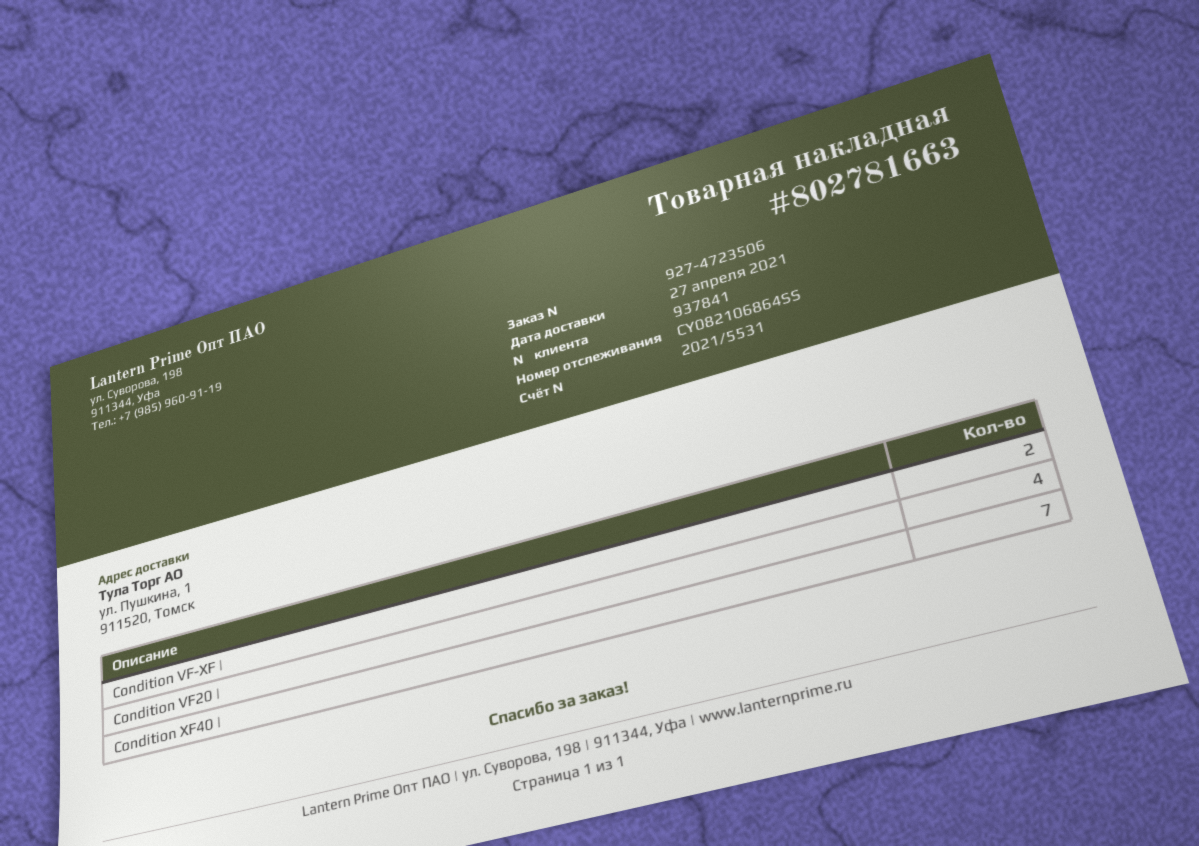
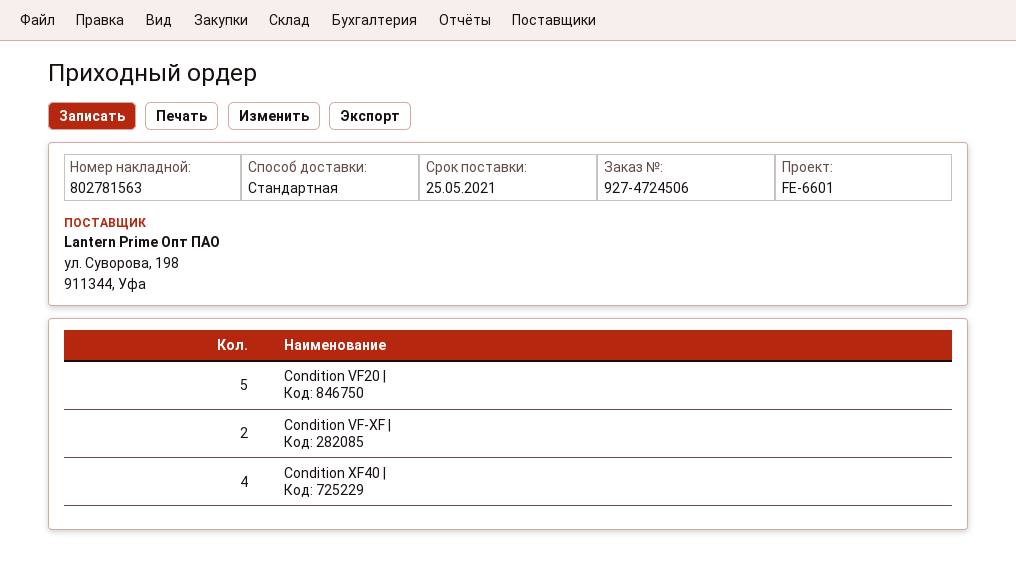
order number: 927-4723506 -> 927-4724506
delivery note number: 802781663 -> 802781563
delivery date: 2021-04-27 -> 2021-05-25
Condition VF20 |: 4 -> 5
Condition XF40 |: 7 -> 4

